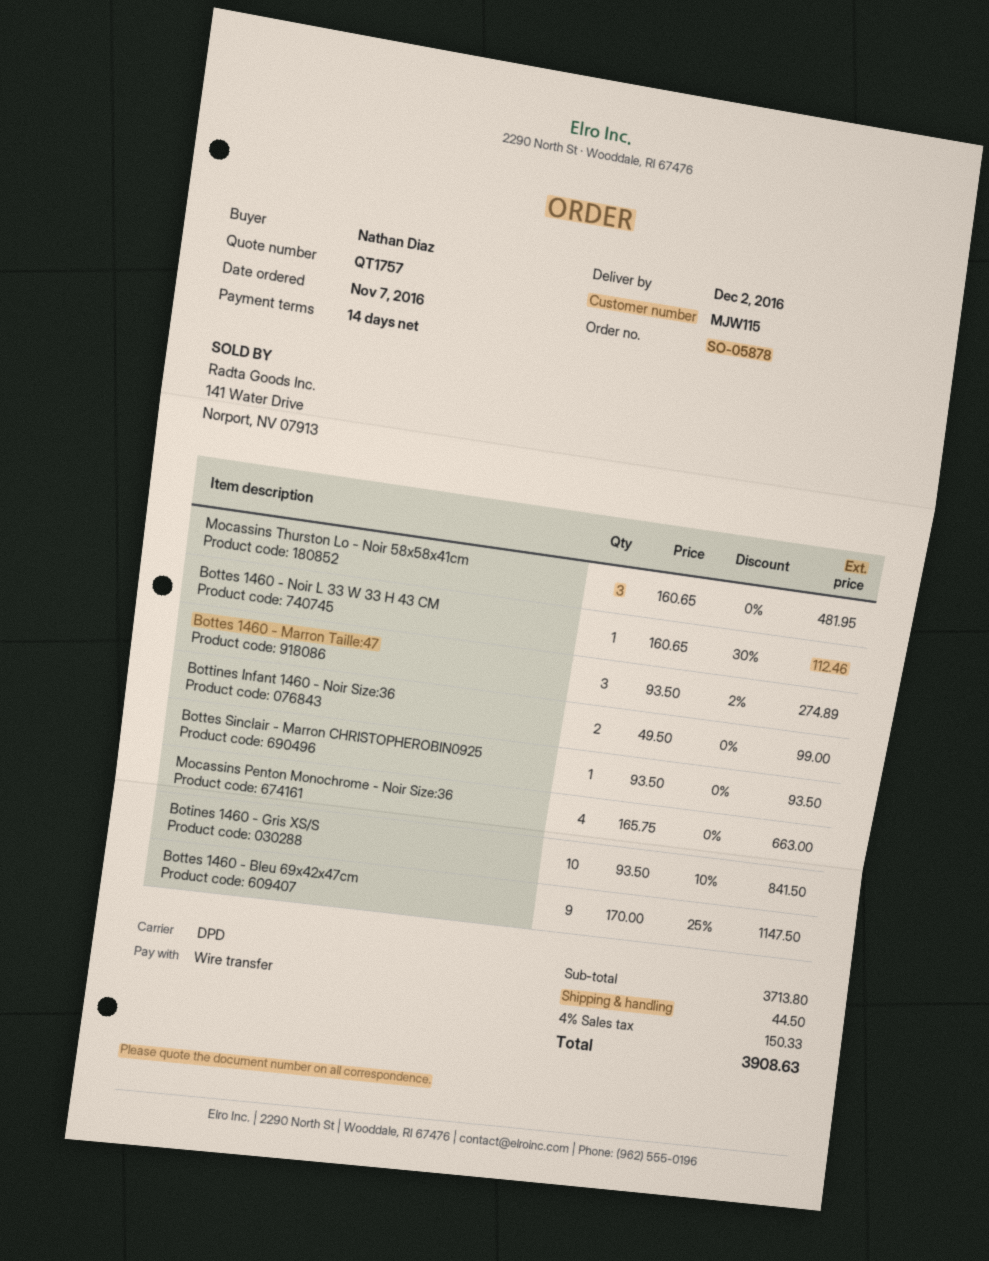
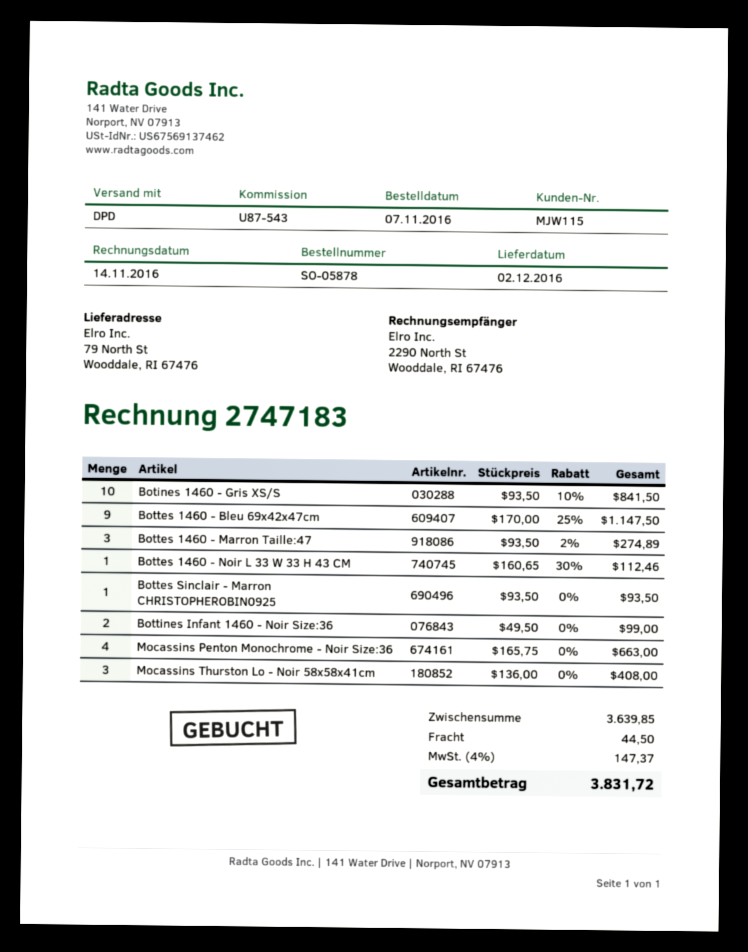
Mocassins Thurston Lo - Noir 58x58x41cm: 3 x 160.65 = 481.95 -> 3 x 136.00 = 408.00
subtotal: 3713.80 -> 3639.85
tax: 4% = 150.33 -> 4% = 147.37
total: 3908.63 -> 3831.72

